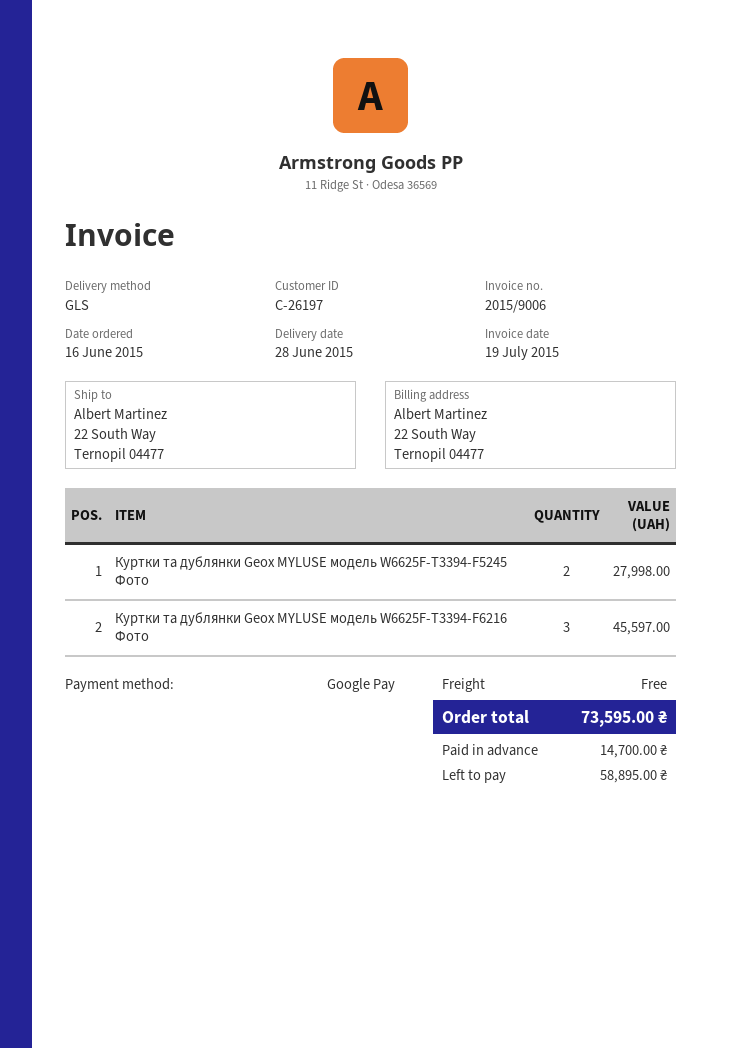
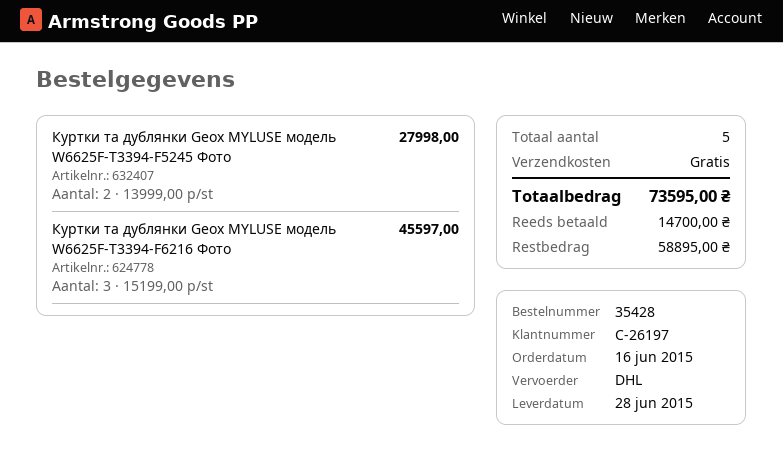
shipping method: GLS -> DHL

